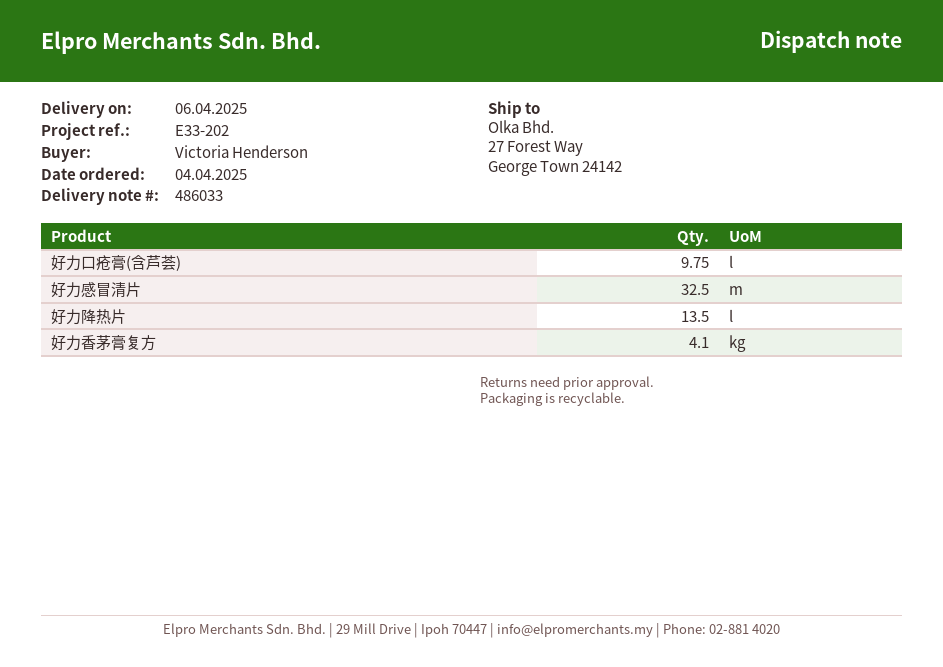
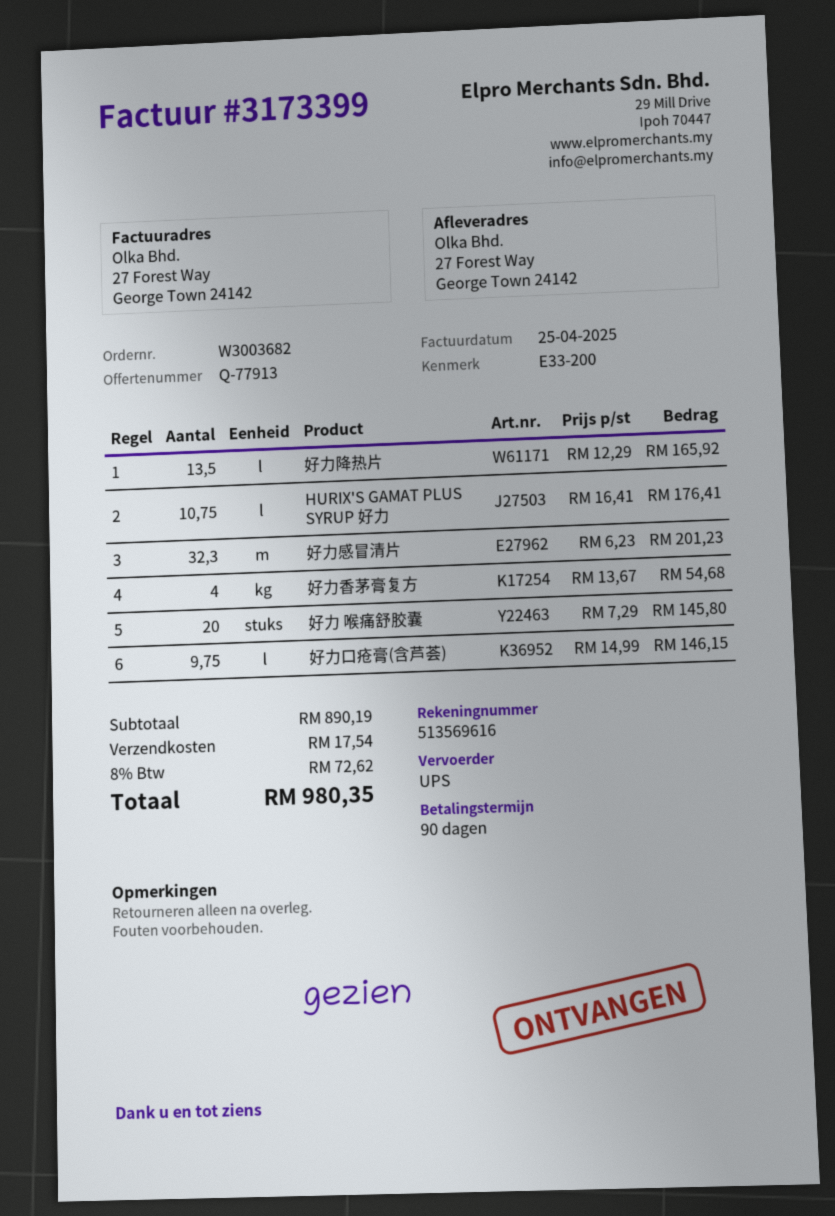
reference: E33-202 -> E33-200
好力感冒清片: 32.5 -> 32.3
好力香茅膏复方: 4.1 -> 4
HURIX'S GAMAT PLUS SYRUP 好力: none -> 10.75
好力 喉痛舒胶囊: none -> 20

